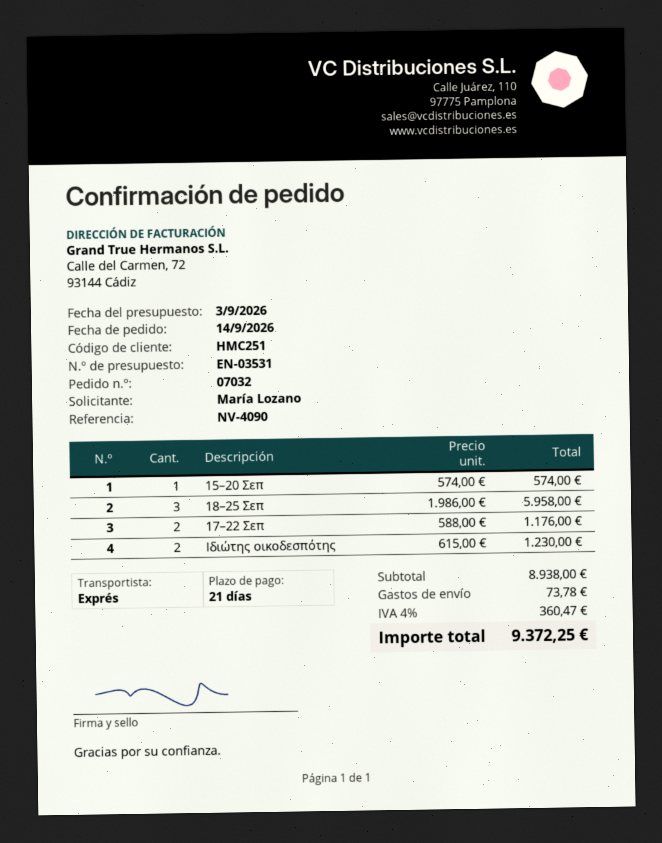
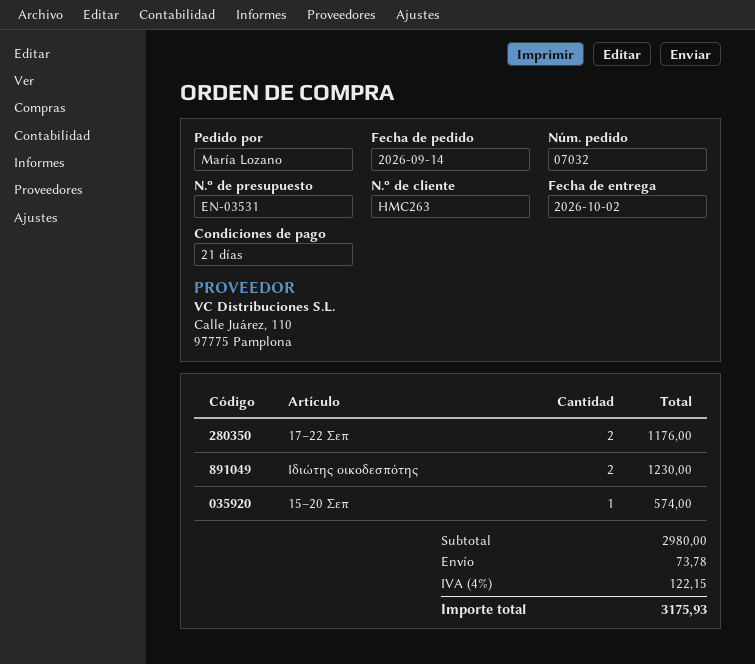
customer number: HMC251 -> HMC263
18–25 Σεπ: 3 for 5958.00 -> none
subtotal: 8938.00 -> 2980.00
tax: 4% = 360.47 -> 4% = 122.15
total: 9372.25 -> 3175.93

